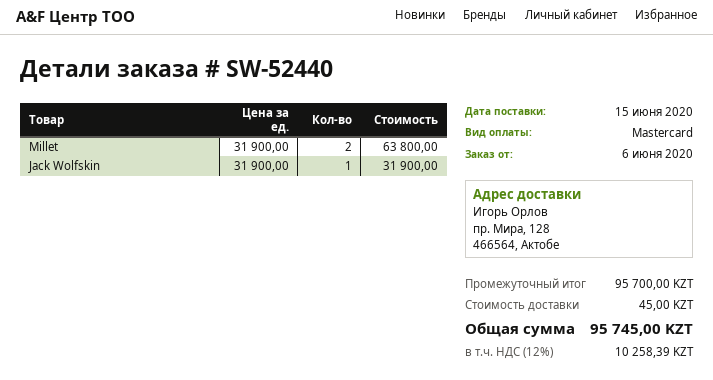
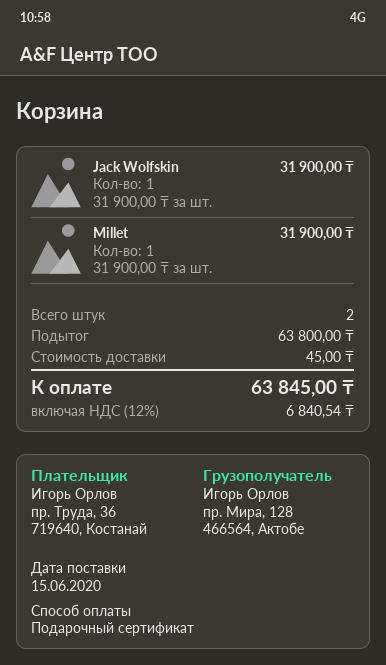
payment method: Mastercard -> gift card
Millet: 2 x 31900.00 = 63800.00 -> 1 x 31900.00 = 31900.00
subtotal: 95700.00 -> 63800.00
tax: 12% = 10258.39 -> 12% = 6840.54
total: 95745.00 -> 63845.00

